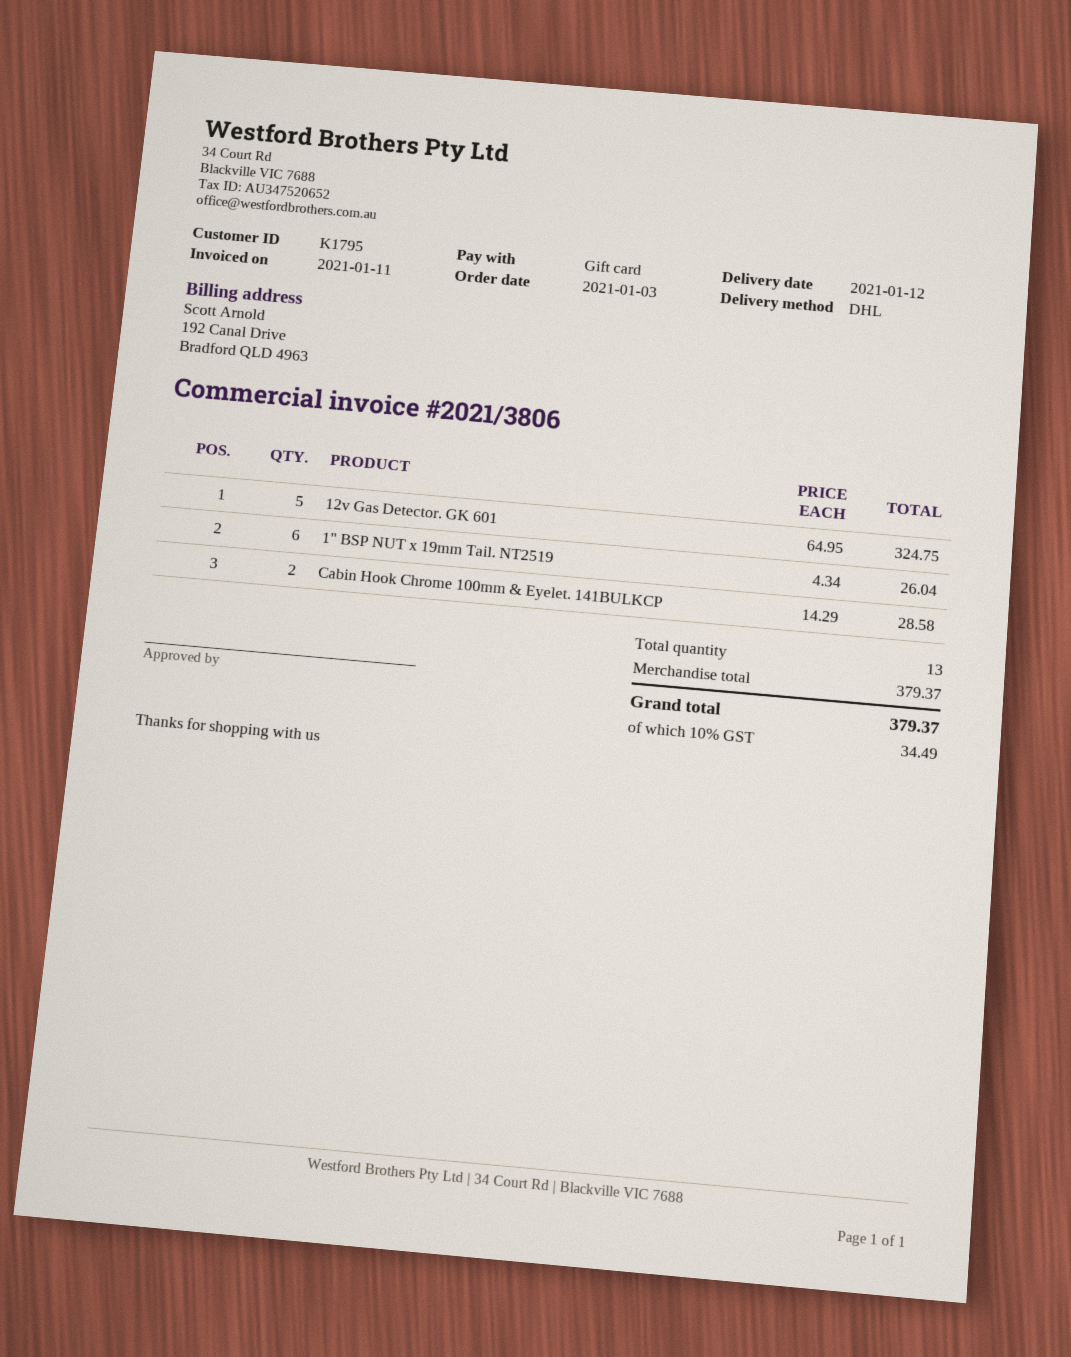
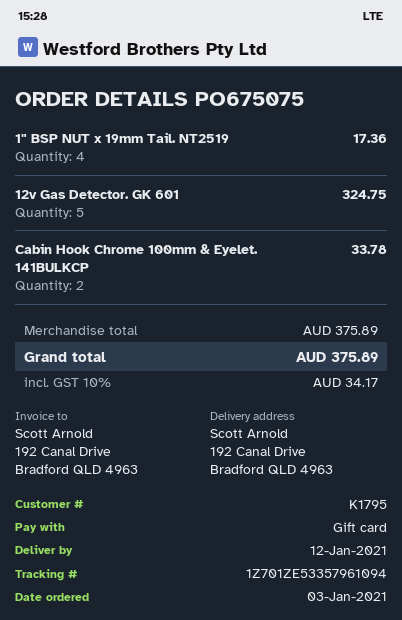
1" BSP NUT x 19mm Tail. NT2519: 6 for 26.04 -> 4 for 17.36
Cabin Hook Chrome 100mm & Eyelet. 141BULKCP: 2 for 28.58 -> 2 for 33.78
subtotal: 379.37 -> 375.89
tax: 10% = 34.49 -> 10% = 34.17
total: 379.37 -> 375.89

